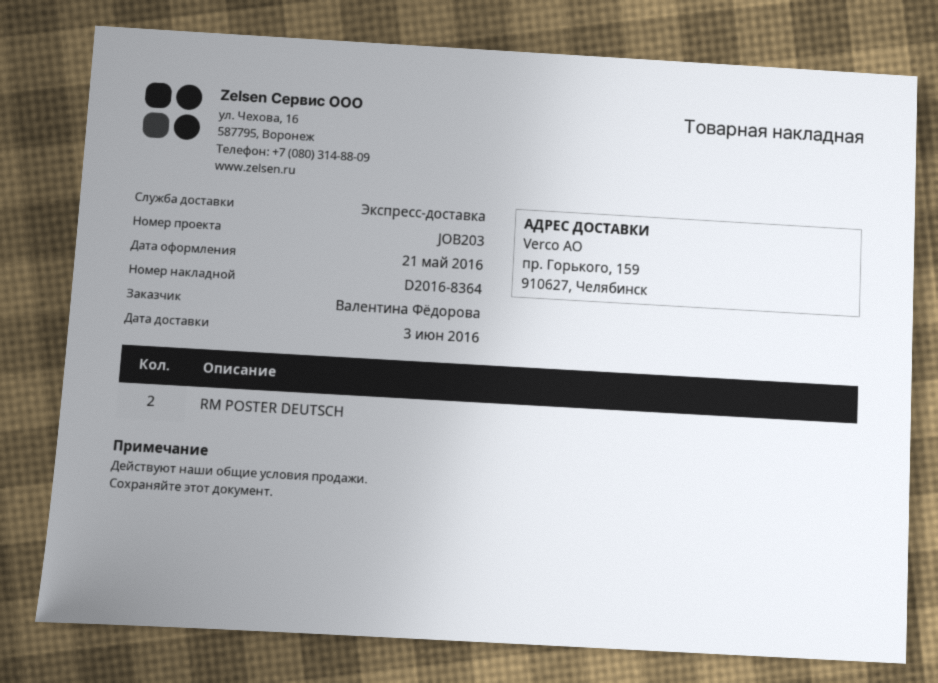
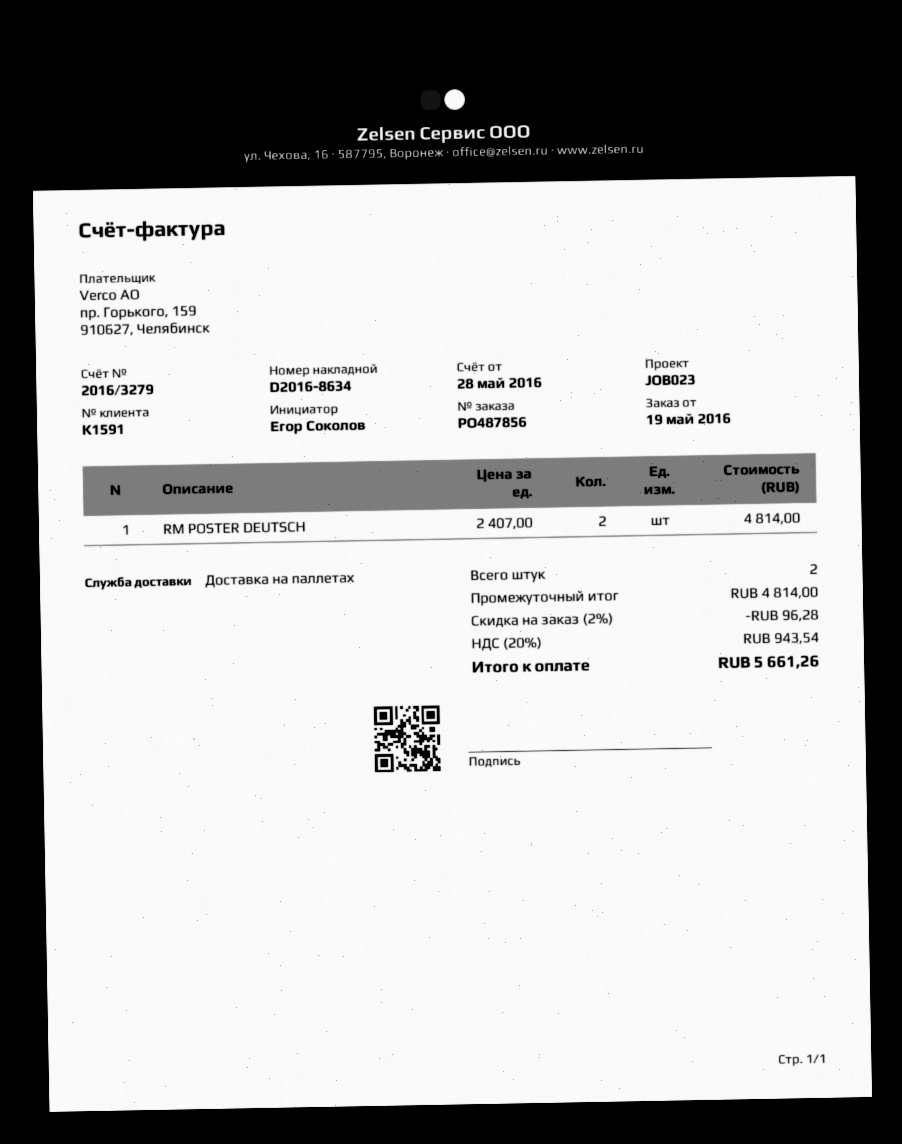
order date: 2016-05-21 -> 2016-05-19
delivery note number: D2016-8364 -> D2016-8634
reference: JOB203 -> JOB023
ordered by: Валентина Фёдорова -> Егор Соколов
shipping method: express -> pallet freight

